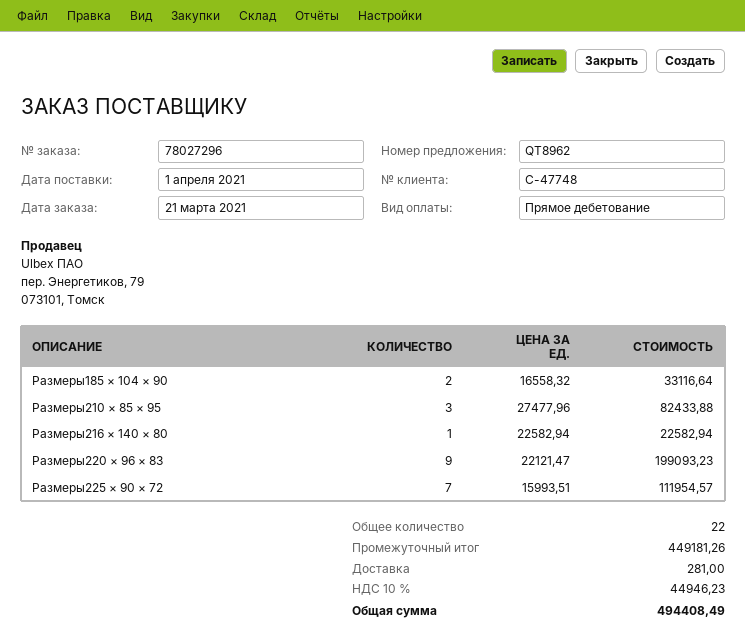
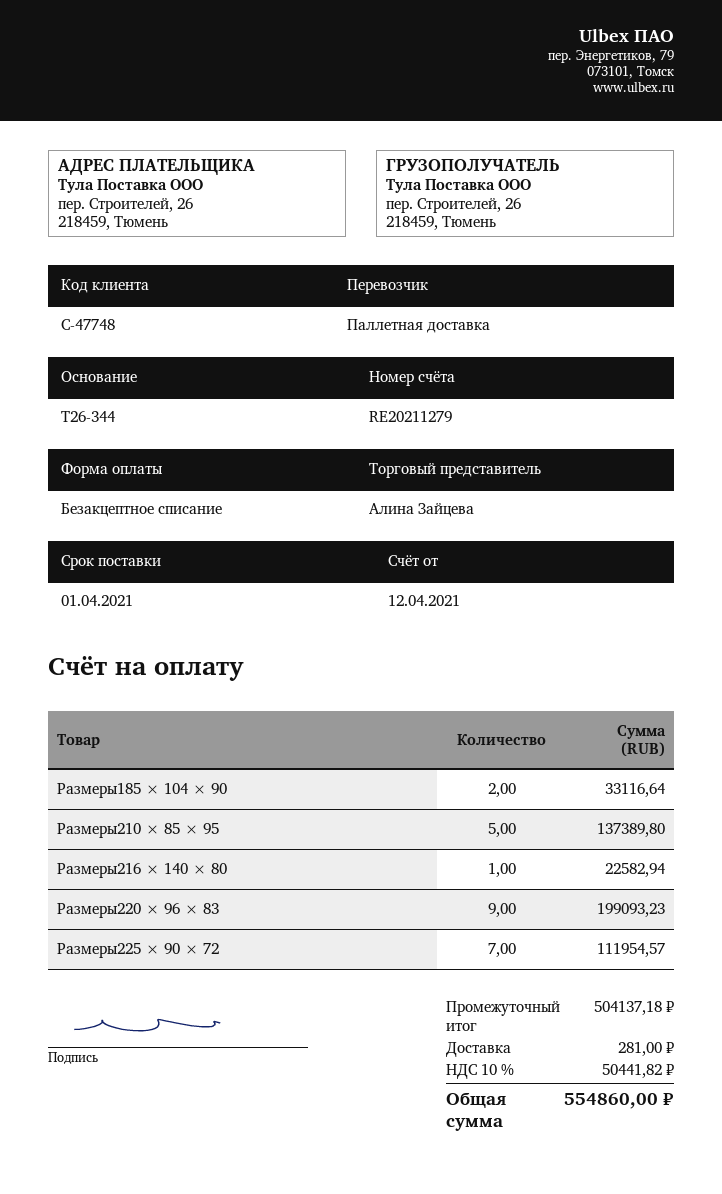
Размеры210 × 85 × 95: 3 for 82433.88 -> 5 for 137389.80
subtotal: 449181.26 -> 504137.18
tax: 10% = 44946.23 -> 10% = 50441.82
total: 494408.49 -> 554860.00

